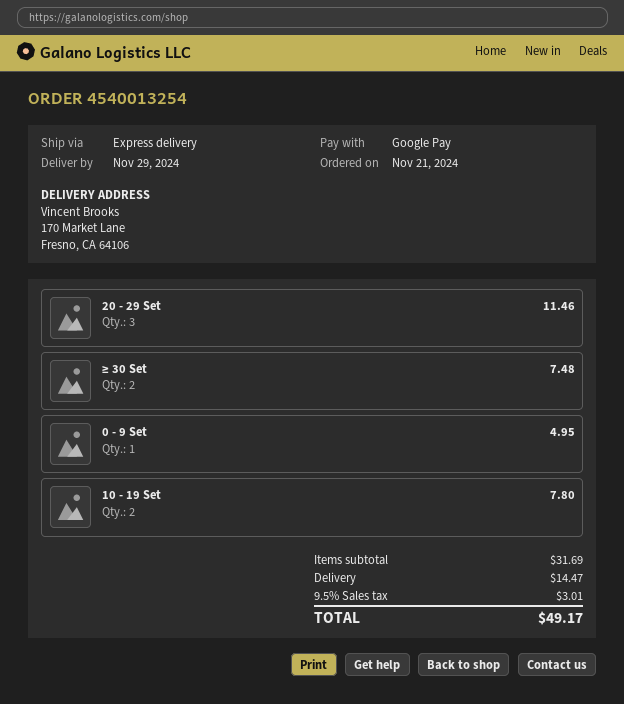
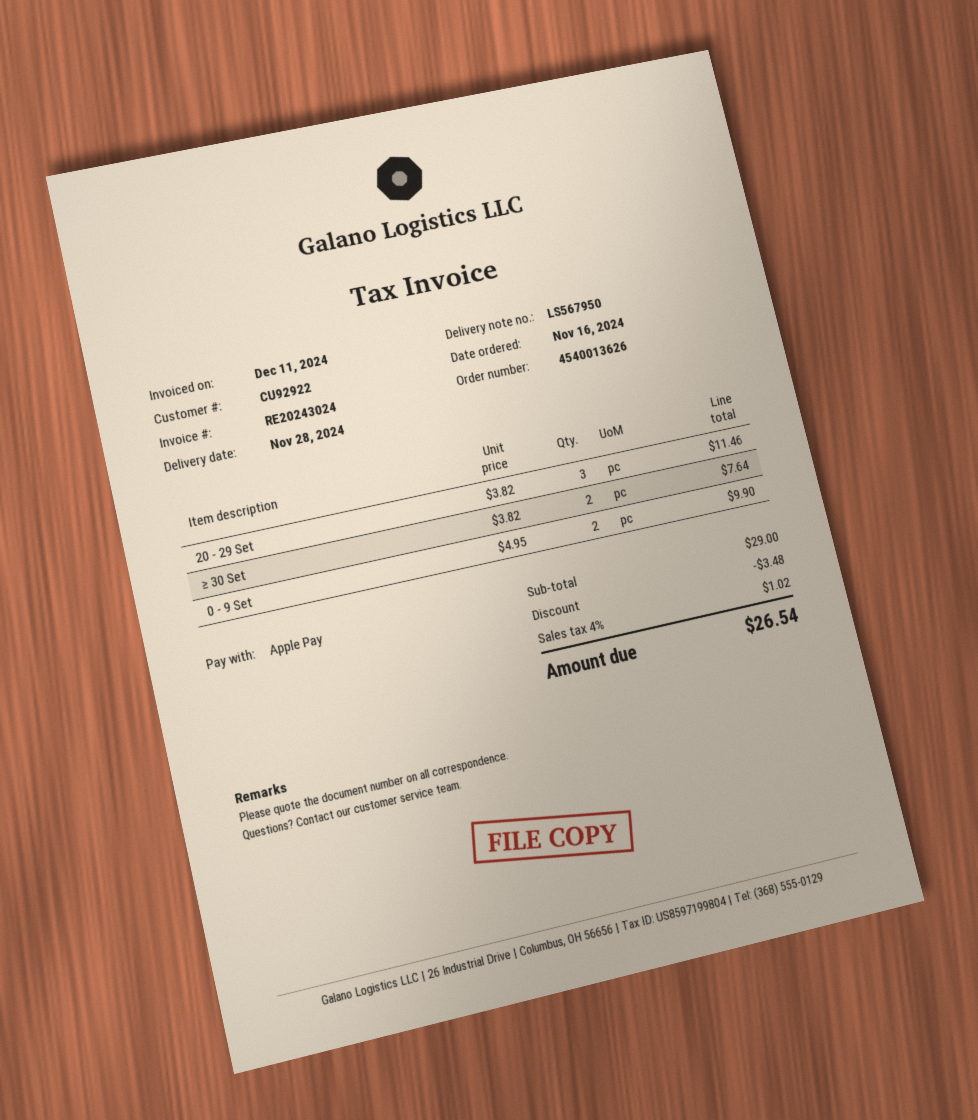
order number: 4540013254 -> 4540013626
order date: 2024-11-21 -> 2024-11-16
delivery date: 2024-11-29 -> 2024-11-28
payment method: Google Pay -> Apple Pay
≥ 30 Set: 2 for 7.48 -> 2 for 7.64
0 - 9 Set: 1 for 4.95 -> 2 for 9.90
10 - 19 Set: 2 for 7.80 -> none
subtotal: 31.69 -> 29.00
discount: none -> 3.48
shipping: 14.47 -> none
tax: 9.5% = 3.01 -> 4% = 1.02
total: 49.17 -> 26.54

